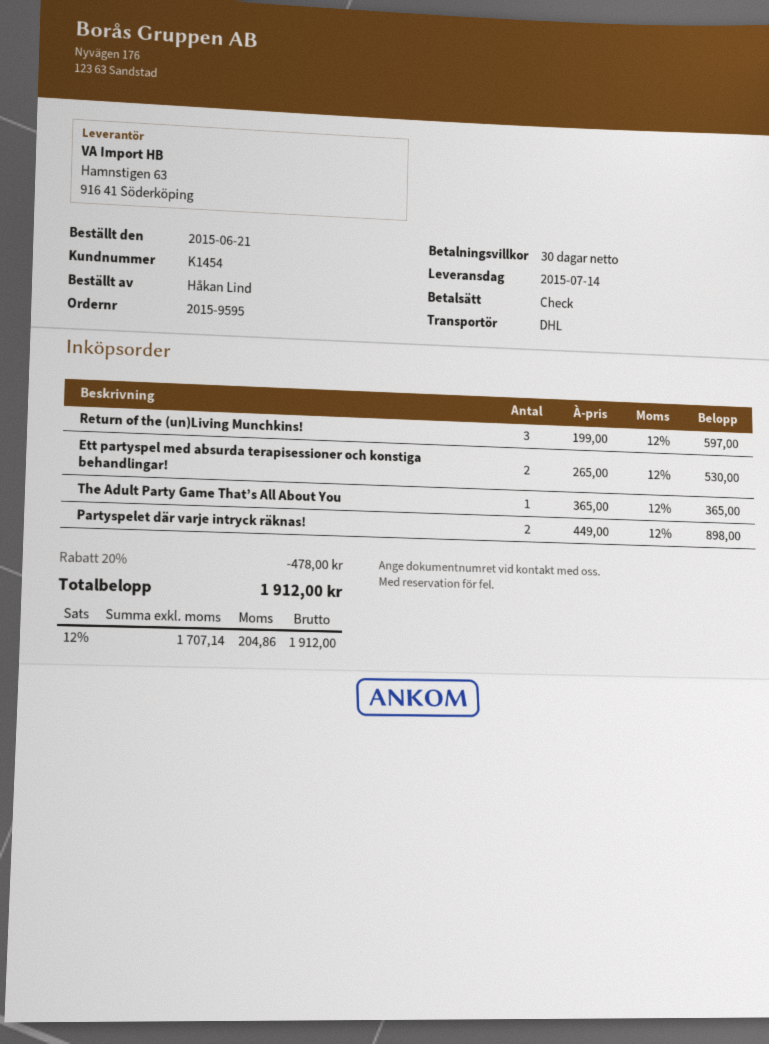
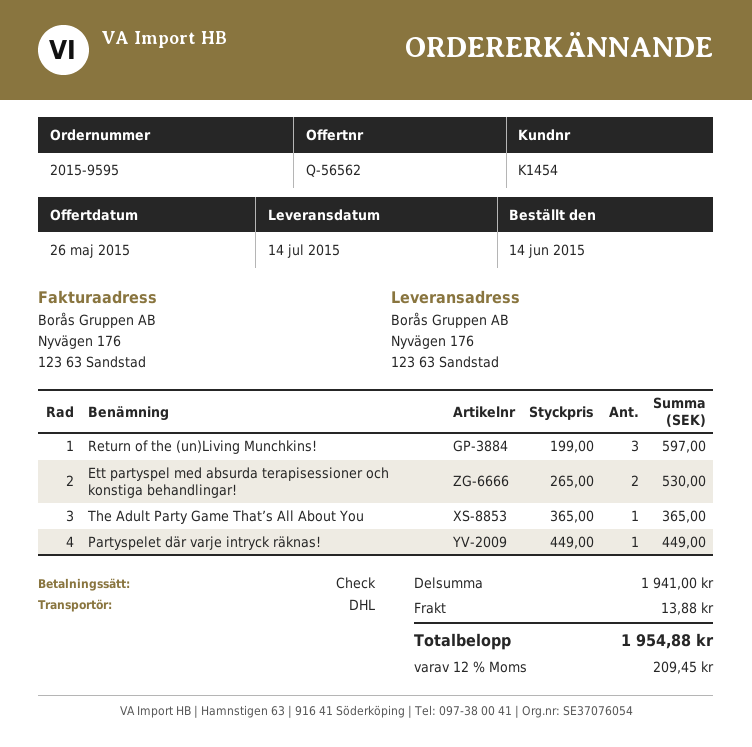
order date: 2015-06-21 -> 2015-06-14
Partyspelet där varje intryck räknas!: 2 x 449.00 = 898.00 -> 1 x 449.00 = 449.00
discount: 20% = 478.00 -> none
shipping: none -> 13.88
tax: 12% = 204.86 -> 12% = 209.45
total: 1912.00 -> 1954.88

